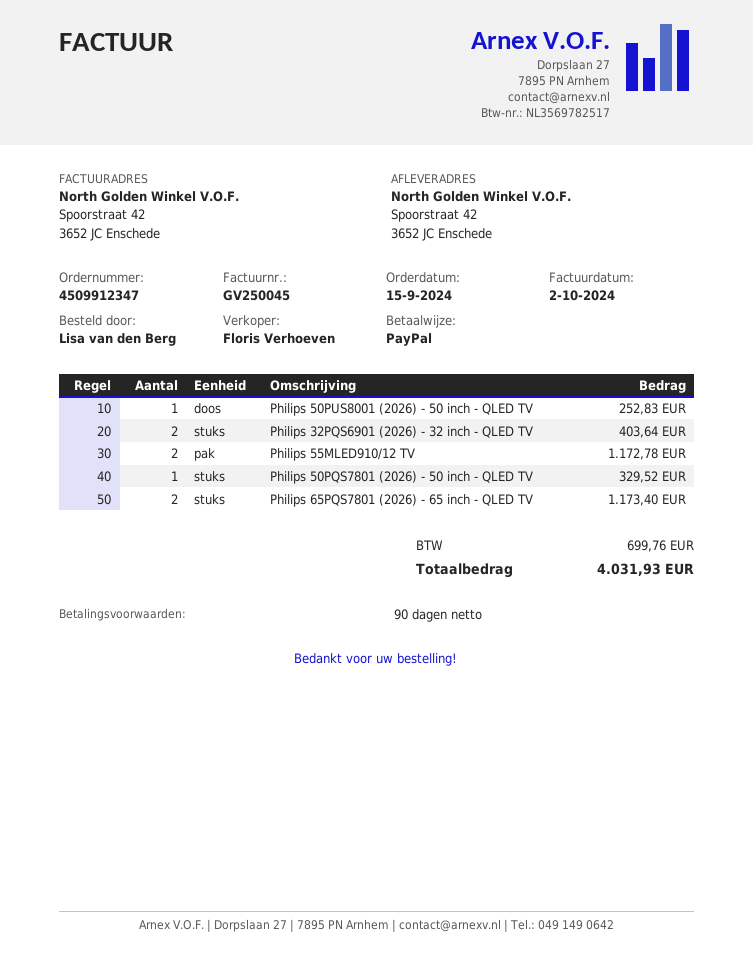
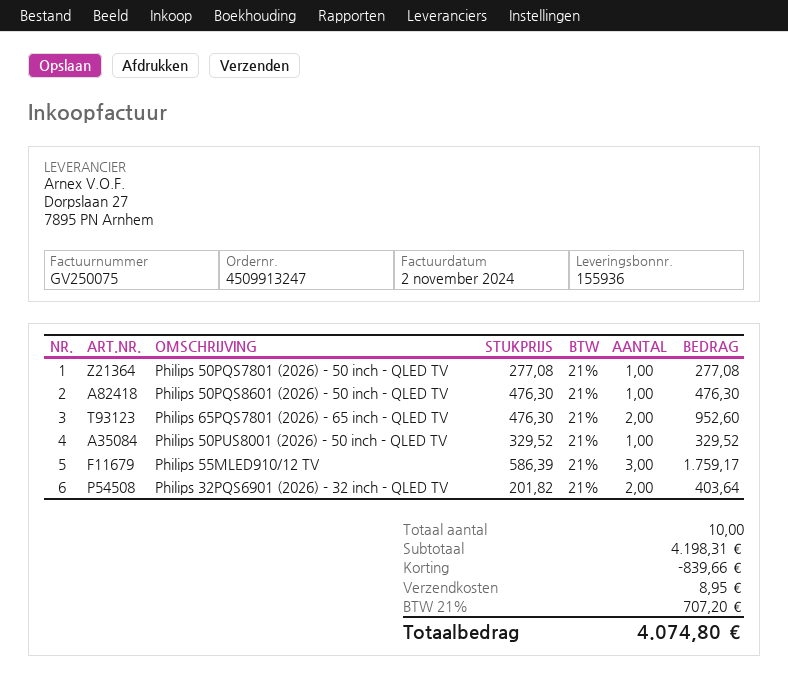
order number: 4509912347 -> 4509913247
invoice number: GV250045 -> GV250075
invoice date: 2024-10-02 -> 2024-11-02
Philips 50PUS8001 (2026) - 50 inch - QLED TV: 1 for 252.83 -> 1 for 329.52
Philips 55MLED910/12 TV: 2 for 1172.78 -> 3 for 1759.17
Philips 50PQS7801 (2026) - 50 inch - QLED TV: 1 for 329.52 -> 1 for 277.08
Philips 65PQS7801 (2026) - 65 inch - QLED TV: 2 for 1173.40 -> 2 for 952.60
Philips 50PQS8601 (2026) - 50 inch - QLED TV: none -> 1 for 476.30
discount: none -> 839.66
shipping: none -> 8.95
tax: 699.76 -> 707.20
total: 4031.93 -> 4074.80

